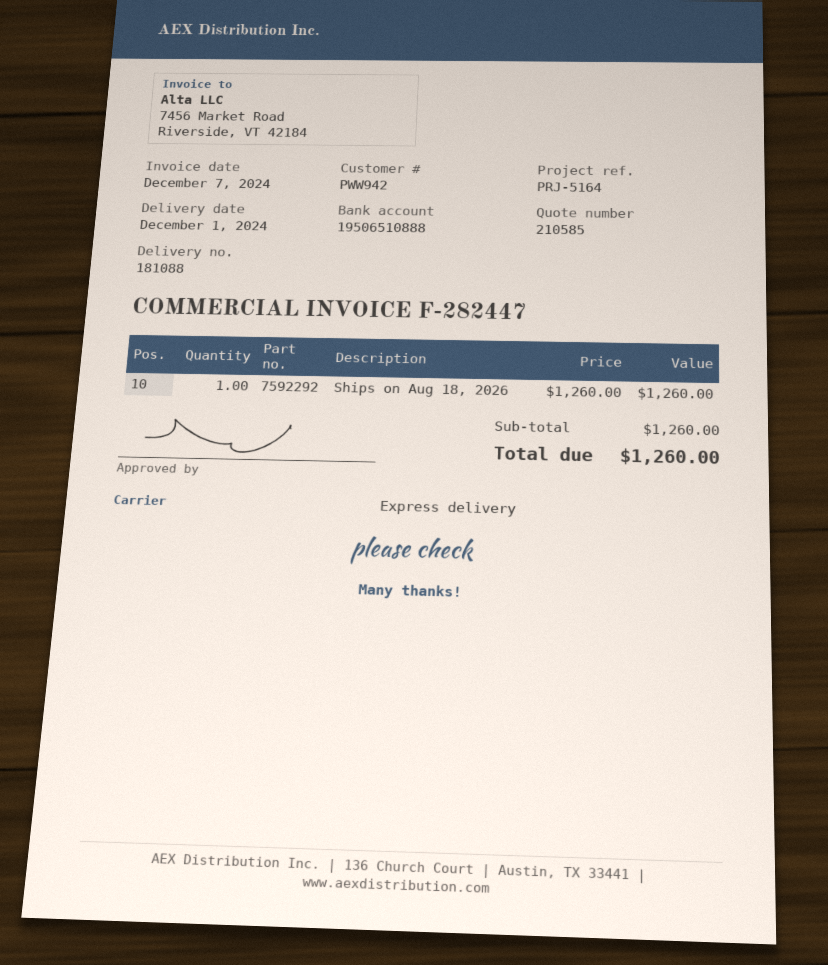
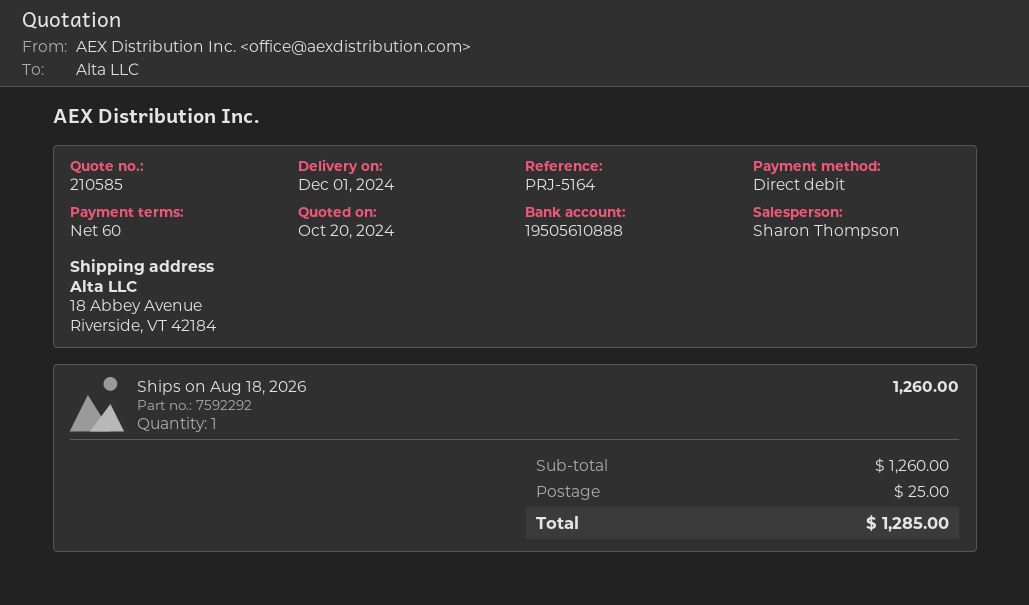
bank account: 19506510888 -> 19505610888
shipping: none -> 25.00
total: 1260.00 -> 1285.00

